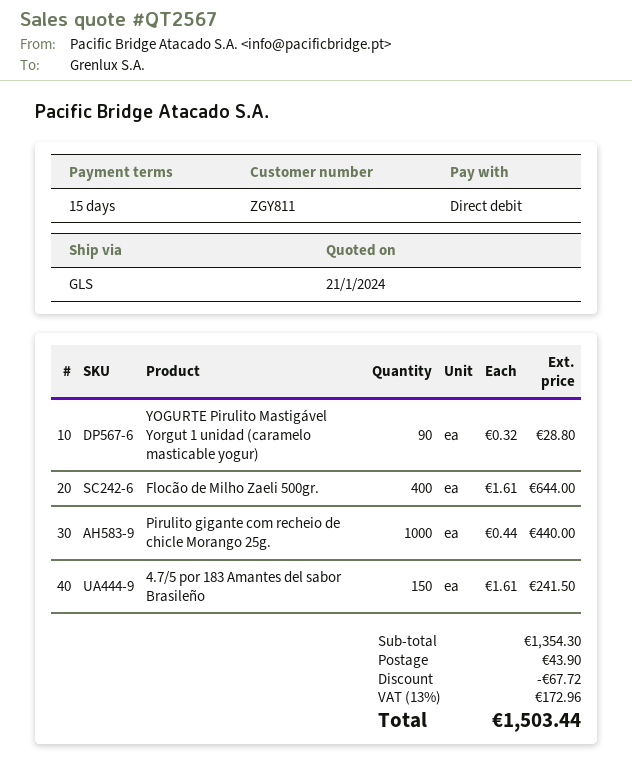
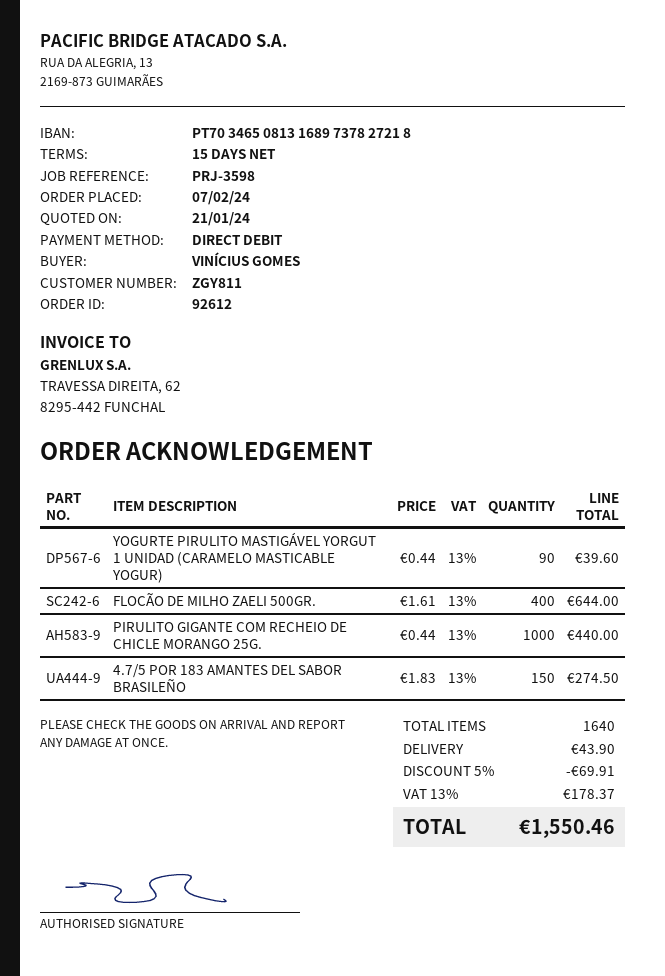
YOGURTE Pirulito Mastigável Yorgut 1 unidad (caramelo masticable yogur): 90 x 0.32 = 28.80 -> 90 x 0.44 = 39.60
4.7/5 por 183 Amantes del sabor Brasileño: 150 x 1.61 = 241.50 -> 150 x 1.83 = 274.50
discount: 67.72 -> 69.91
tax: 13% = 172.96 -> 13% = 178.37
total: 1503.44 -> 1550.46

